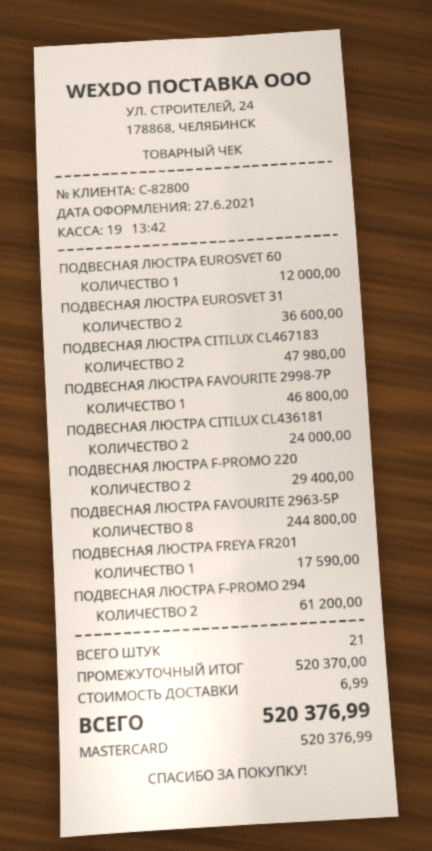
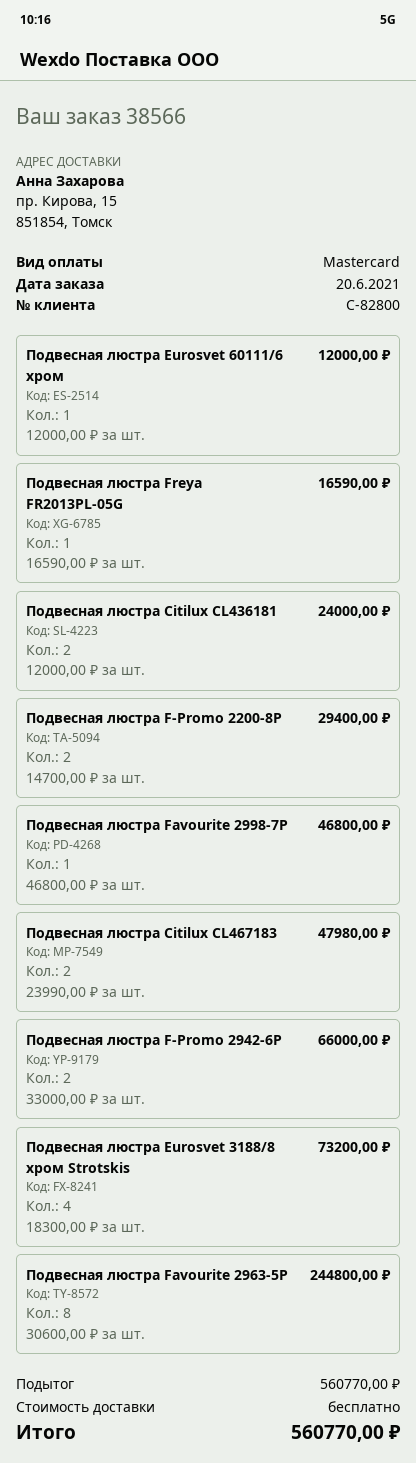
order date: 2021-06-27 -> 2021-06-20
ПОДВЕСНАЯ ЛЮСТРА EUROSVET 31: 2 for 36600.00 -> 4 for 73200.00
ПОДВЕСНАЯ ЛЮСТРА FREYA FR201: 1 for 17590.00 -> 1 for 16590.00
ПОДВЕСНАЯ ЛЮСТРА F-PROMO 294: 2 for 61200.00 -> 2 for 66000.00
subtotal: 520370.00 -> 560770.00
shipping: 6.99 -> 0.00
total: 520376.99 -> 560770.00

